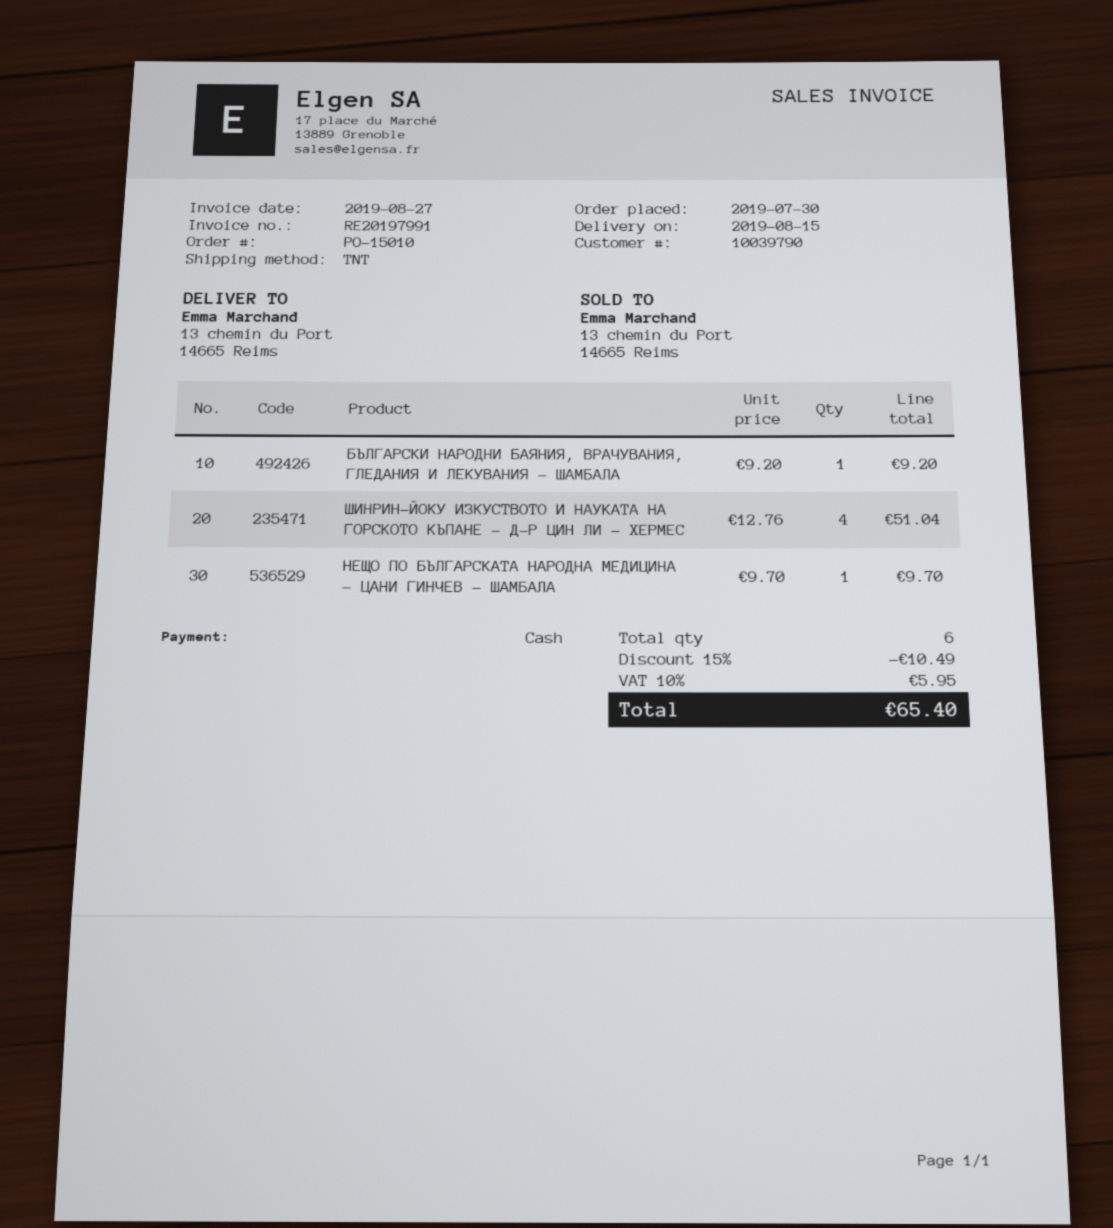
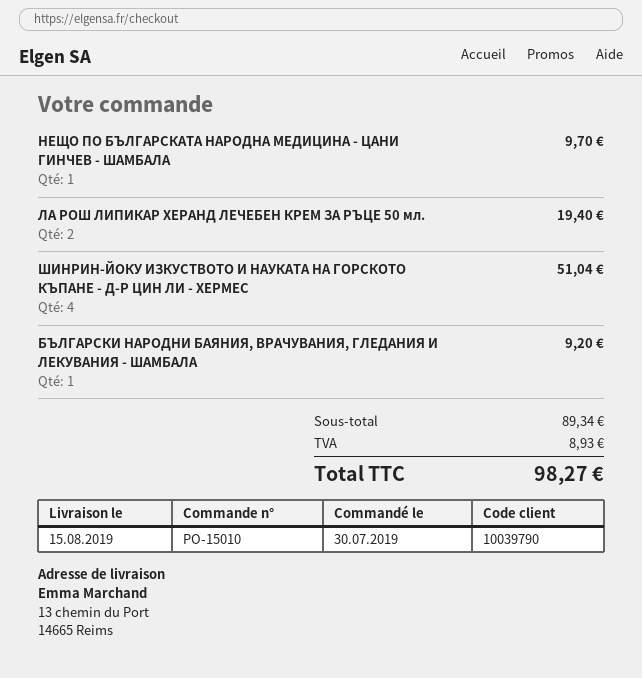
ЛА РОШ ЛИПИКАР ХЕРАНД ЛЕЧЕБЕН КРЕМ ЗА РЪЦЕ 50 мл.: none -> 2 for 19.40
discount: 15% = 10.49 -> none
tax: 5.95 -> 8.93
total: 65.40 -> 98.27

